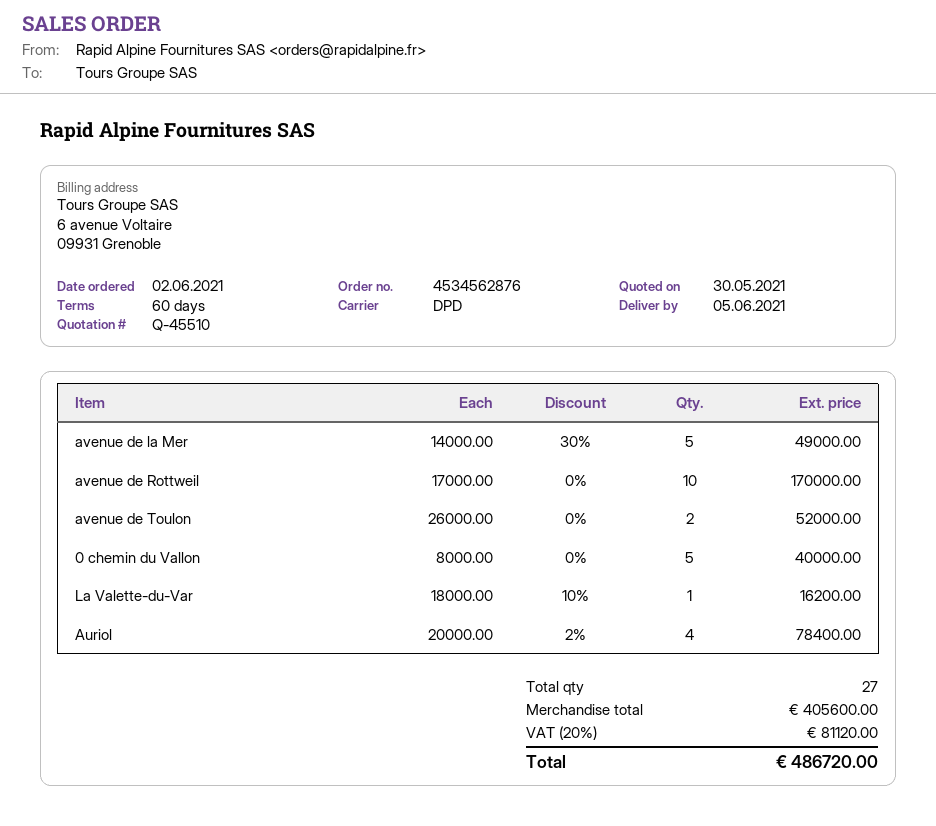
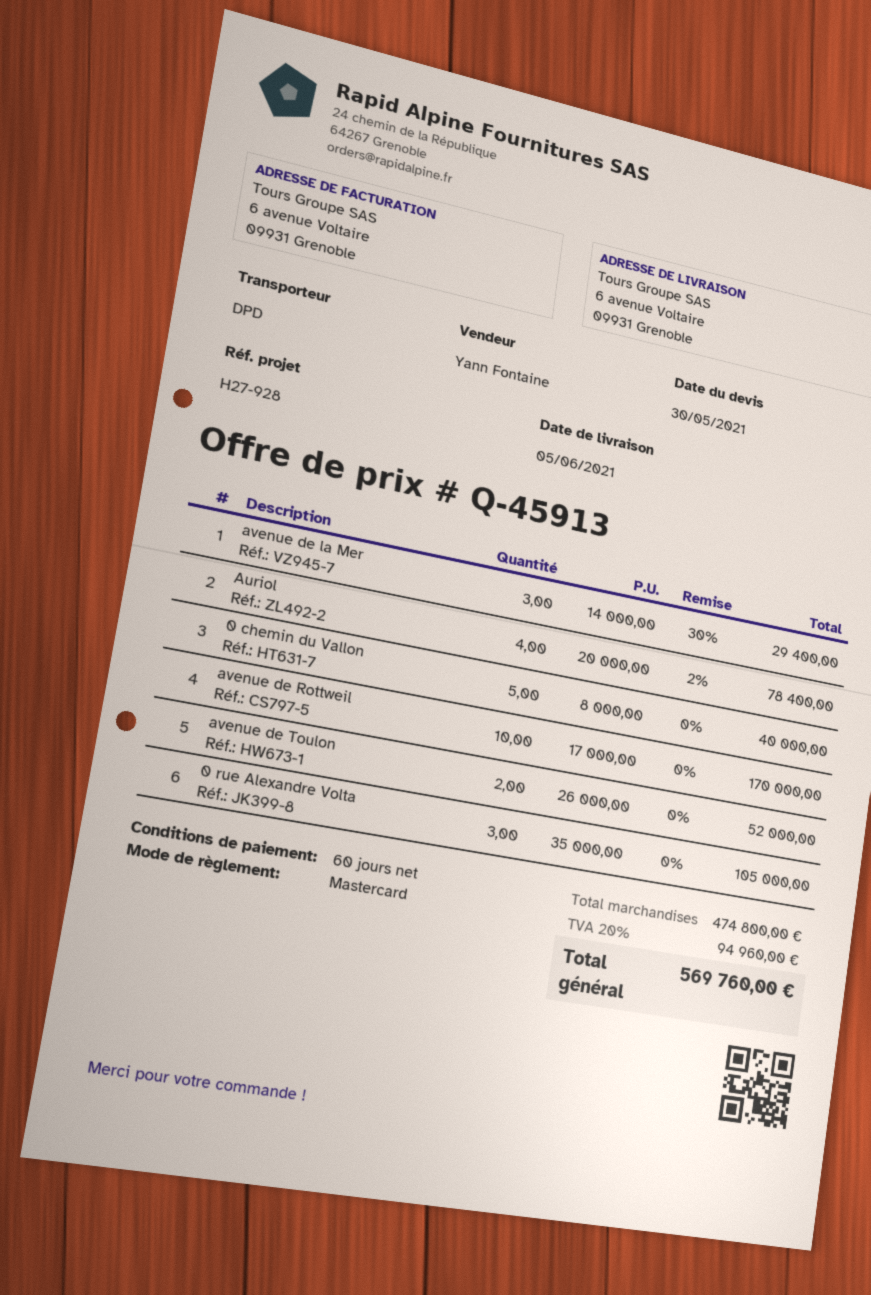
quote number: Q-45510 -> Q-45913
avenue de la Mer: 5 x 14000.00 - 30% = 49000.00 -> 3 x 14000.00 - 30% = 29400.00
La Valette-du-Var: 1 x 18000.00 - 10% = 16200.00 -> none
0 rue Alexandre Volta: none -> 3 x 35000.00 = 105000.00
subtotal: 405600.00 -> 474800.00
tax: 20% = 81120.00 -> 20% = 94960.00
total: 486720.00 -> 569760.00

